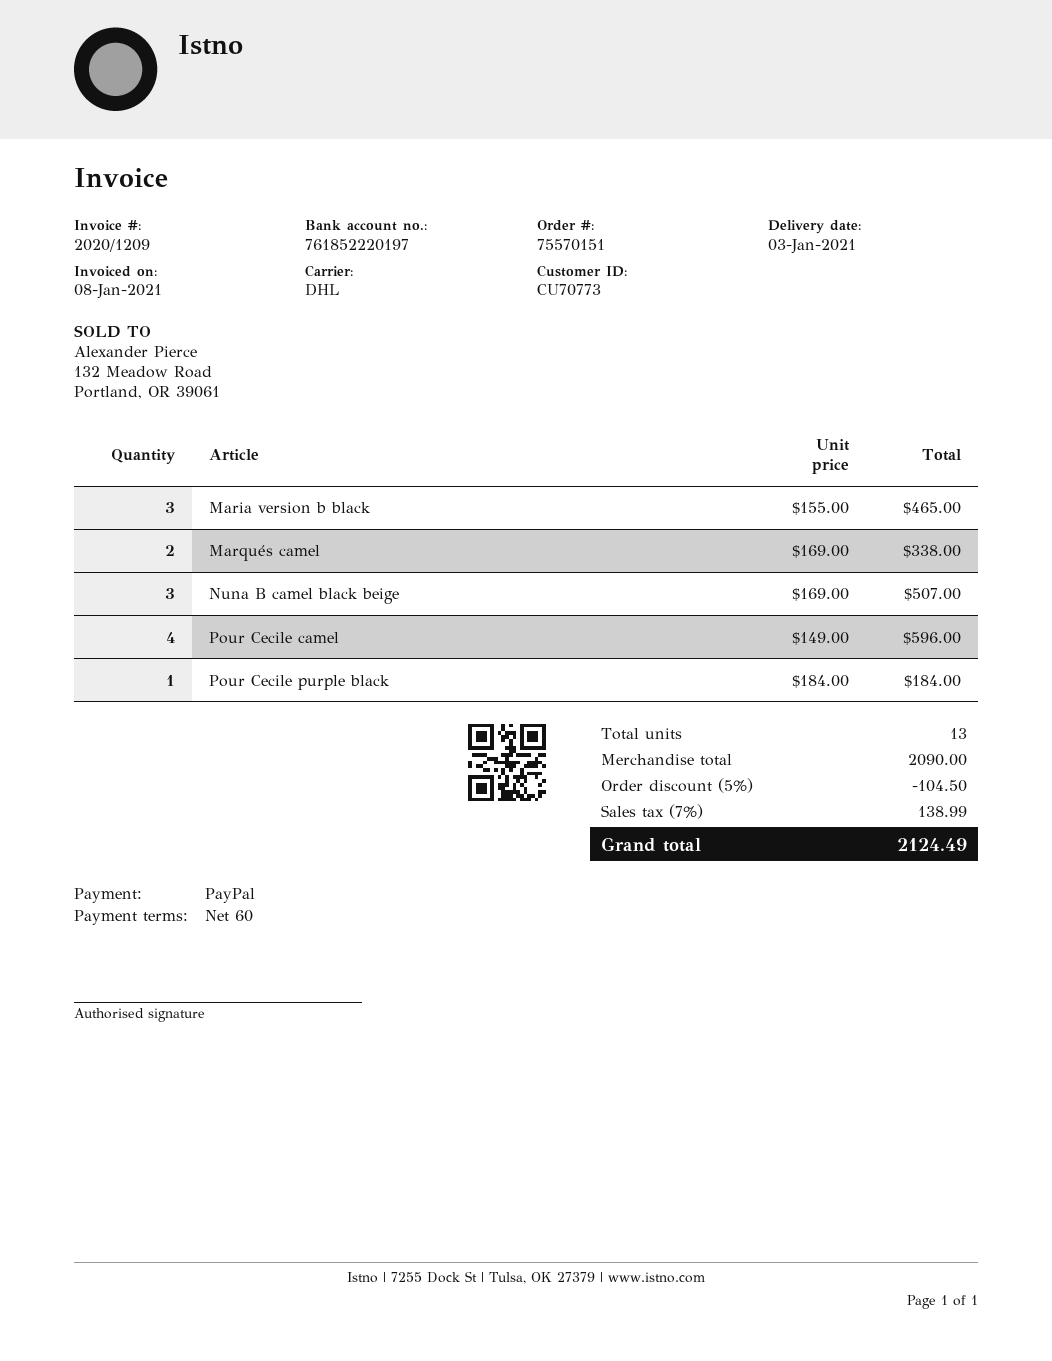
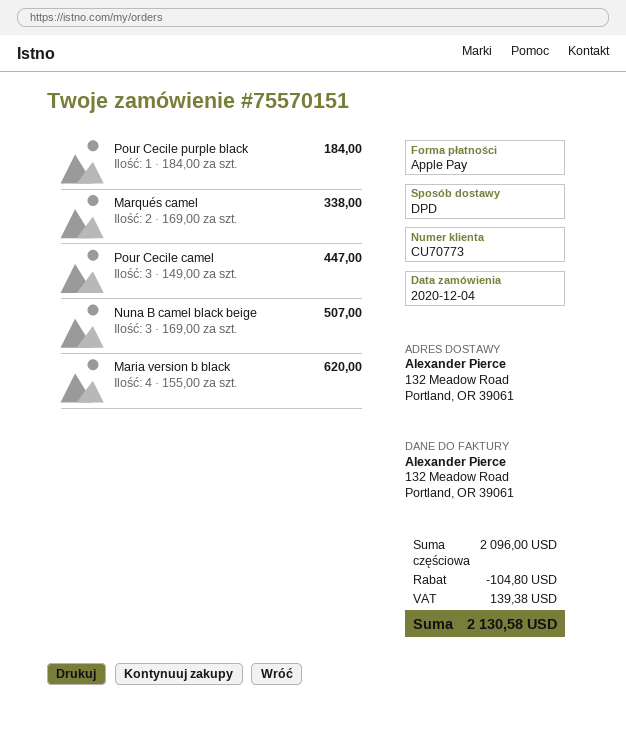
payment method: PayPal -> Apple Pay
shipping method: DHL -> DPD
Maria version b black: 3 x 155.00 = 465.00 -> 4 x 155.00 = 620.00
Pour Cecile camel: 4 x 149.00 = 596.00 -> 3 x 149.00 = 447.00
subtotal: 2090.00 -> 2096.00
discount: 104.50 -> 104.80
tax: 138.99 -> 139.38
total: 2124.49 -> 2130.58

